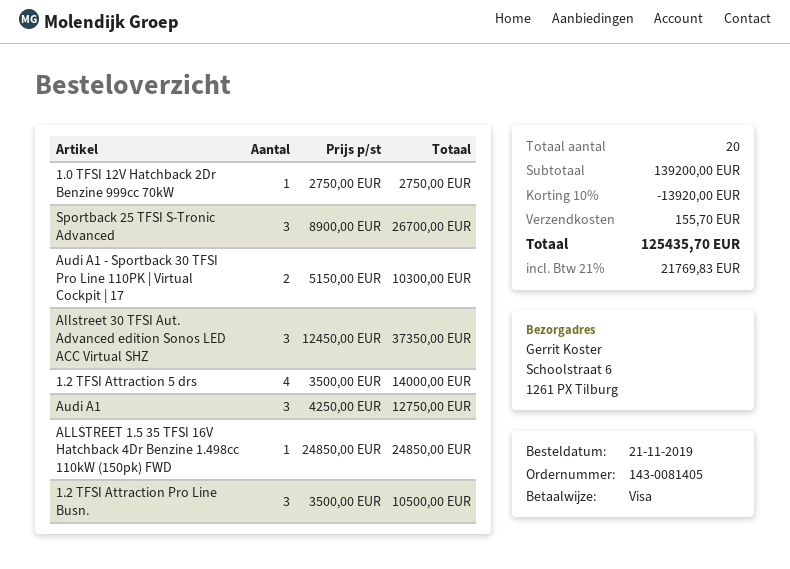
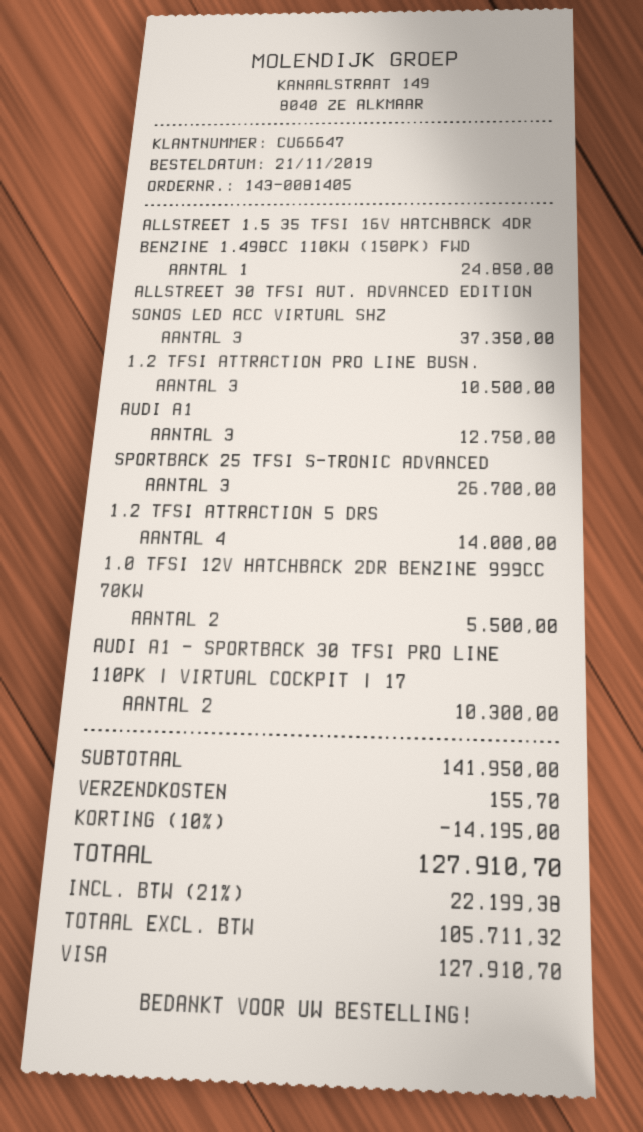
1.0 TFSI 12V Hatchback 2Dr Benzine 999cc 70kW: 1 for 2750.00 -> 2 for 5500.00
subtotal: 139200.00 -> 141950.00
discount: 10% = 13920.00 -> 10% = 14195.00
tax: 21% = 21769.83 -> 21% = 22199.38
total: 125435.70 -> 127910.70

